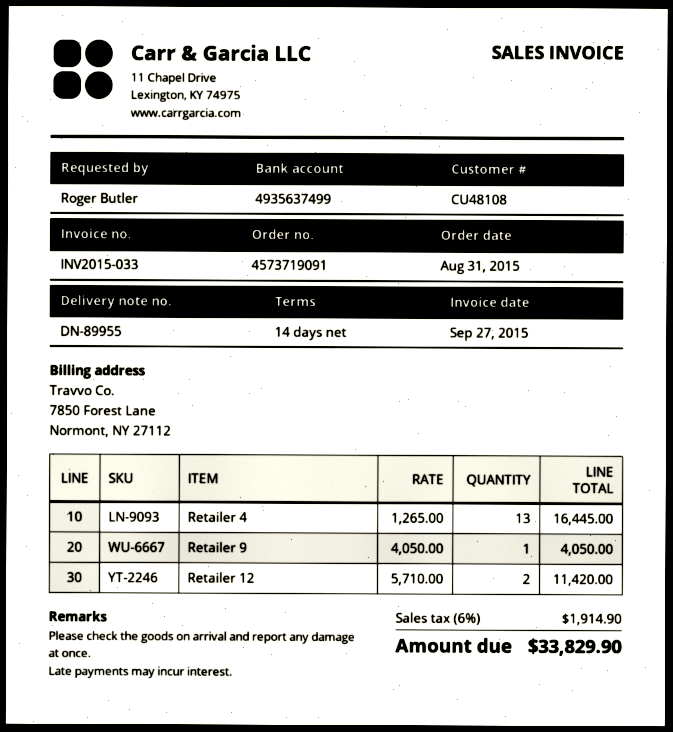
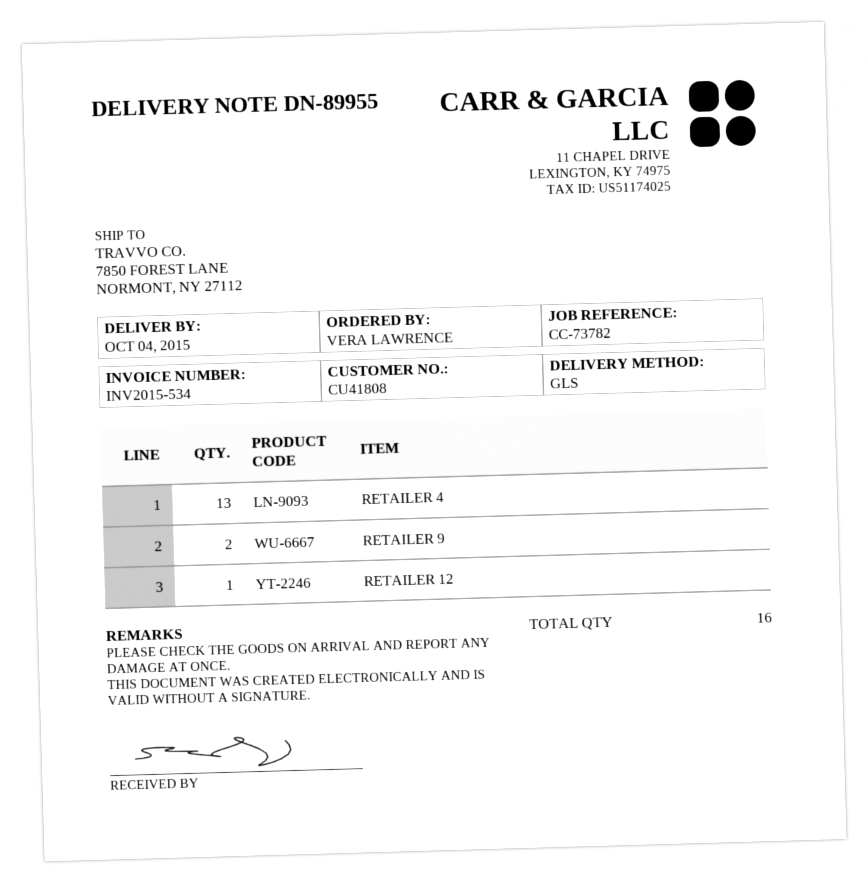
invoice number: INV2015-033 -> INV2015-534
customer number: CU48108 -> CU41808
ordered by: Roger Butler -> VERA LAWRENCE
Retailer 9: 1 -> 2
Retailer 12: 2 -> 1

